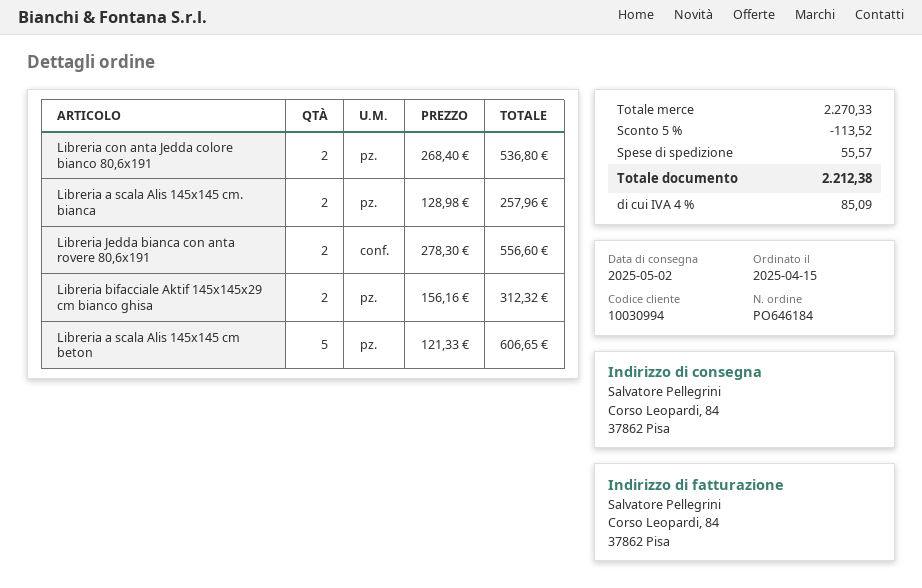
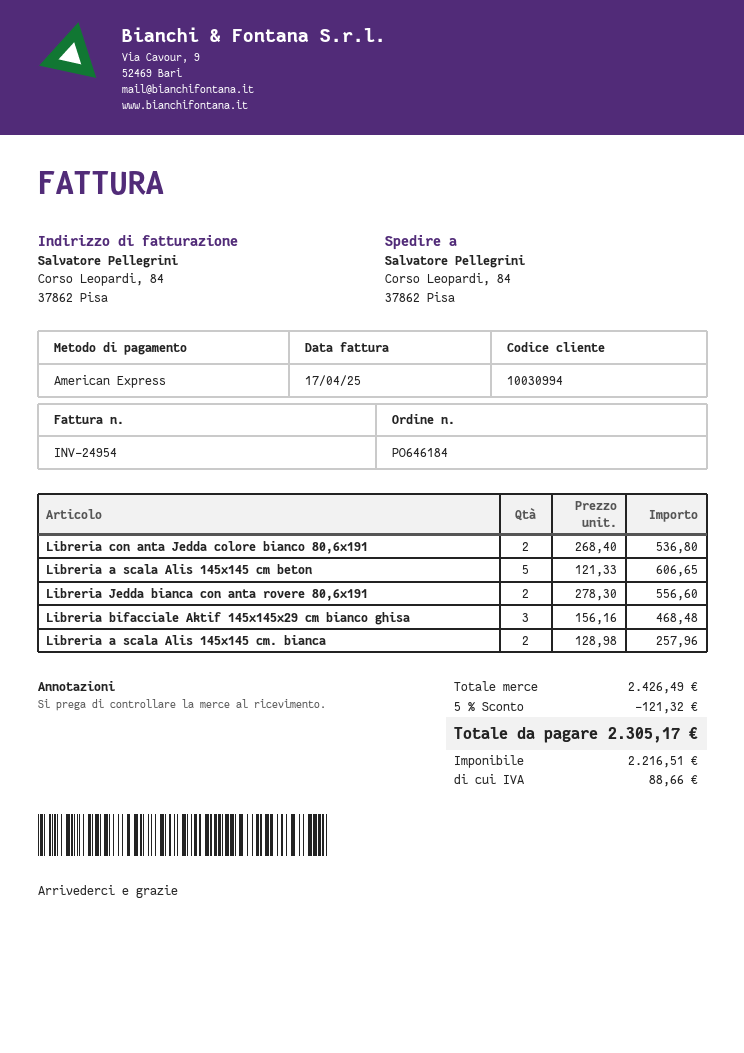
Libreria bifacciale Aktif 145x145x29 cm bianco ghisa: 2 x 156.16 = 312.32 -> 3 x 156.16 = 468.48
subtotal: 2270.33 -> 2426.49
discount: 5% = 113.52 -> 5% = 121.32
shipping: 55.57 -> none
tax: 85.09 -> 88.66
total: 2212.38 -> 2305.17

